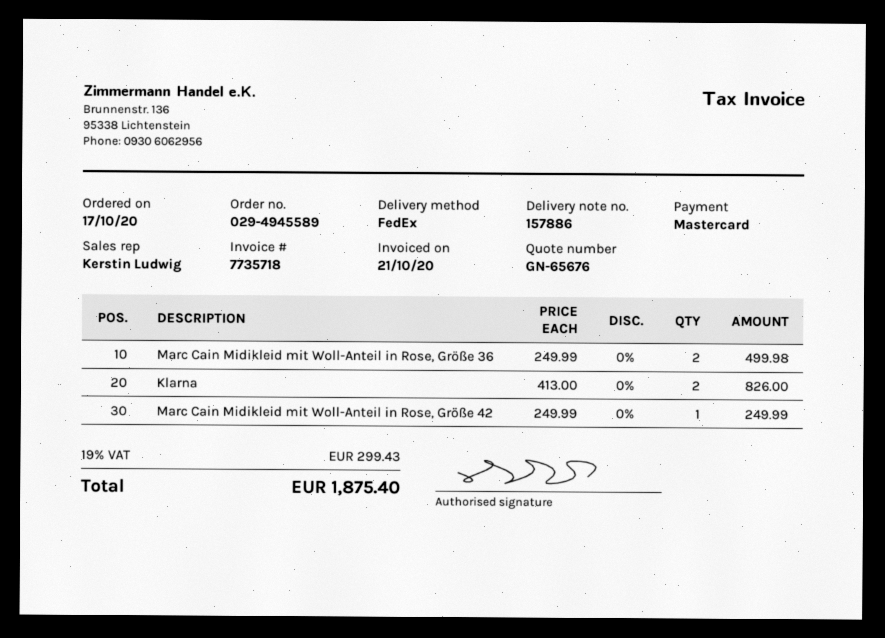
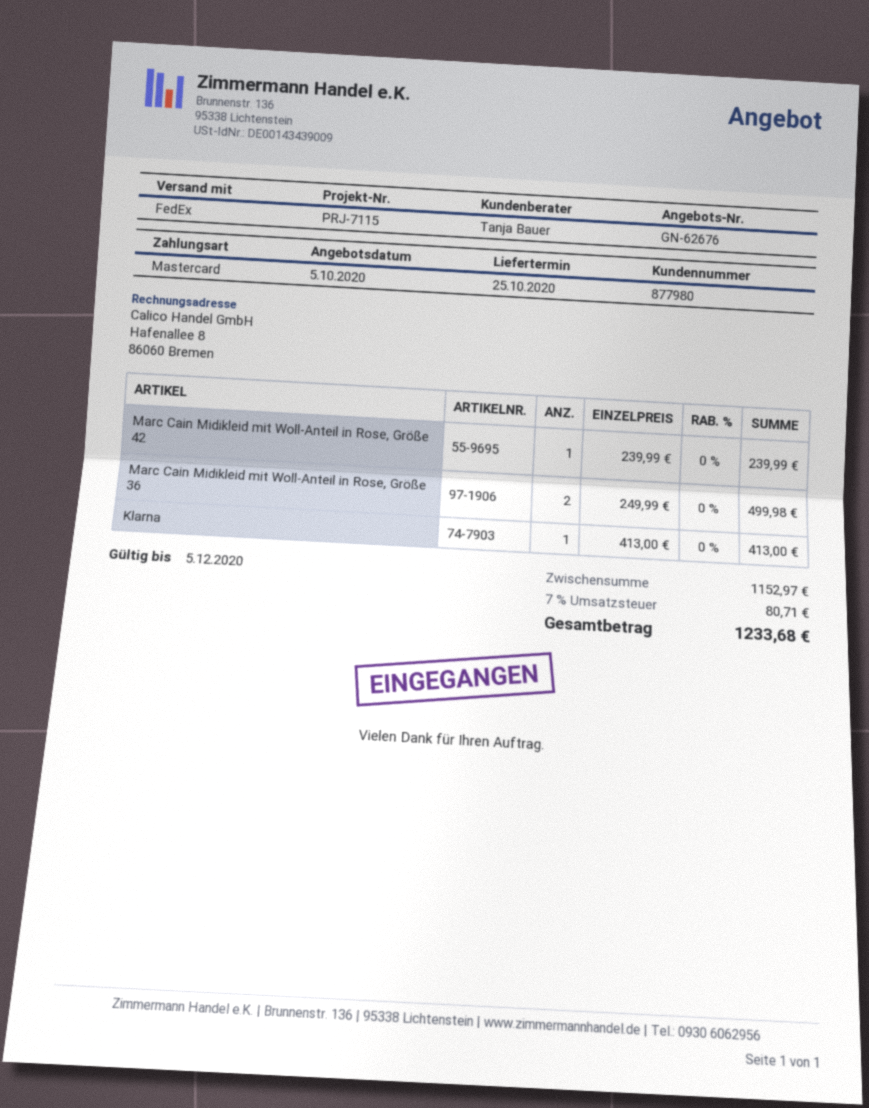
quote number: GN-65676 -> GN-62676
sales rep: Kerstin Ludwig -> Tanja Bauer
Klarna: 2 x 413.00 = 826.00 -> 1 x 413.00 = 413.00
Marc Cain Midikleid mit Woll-Anteil in Rose, Größe 42: 1 x 249.99 = 249.99 -> 1 x 239.99 = 239.99
tax: 19% = 299.43 -> 7% = 80.71
total: 1875.40 -> 1233.68

